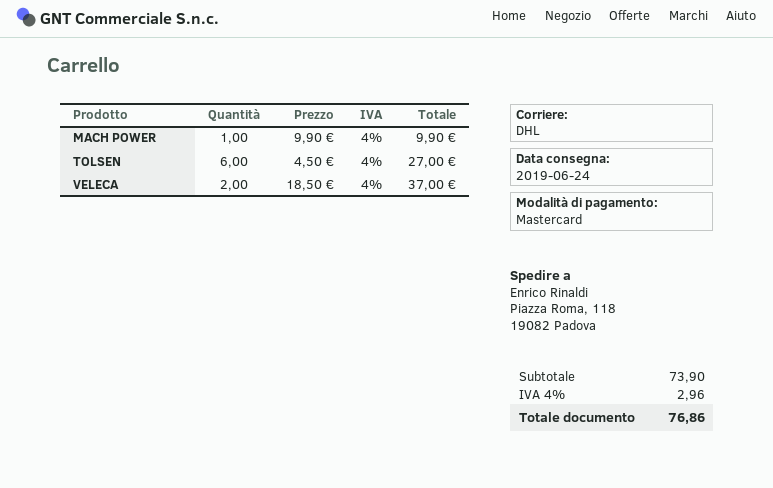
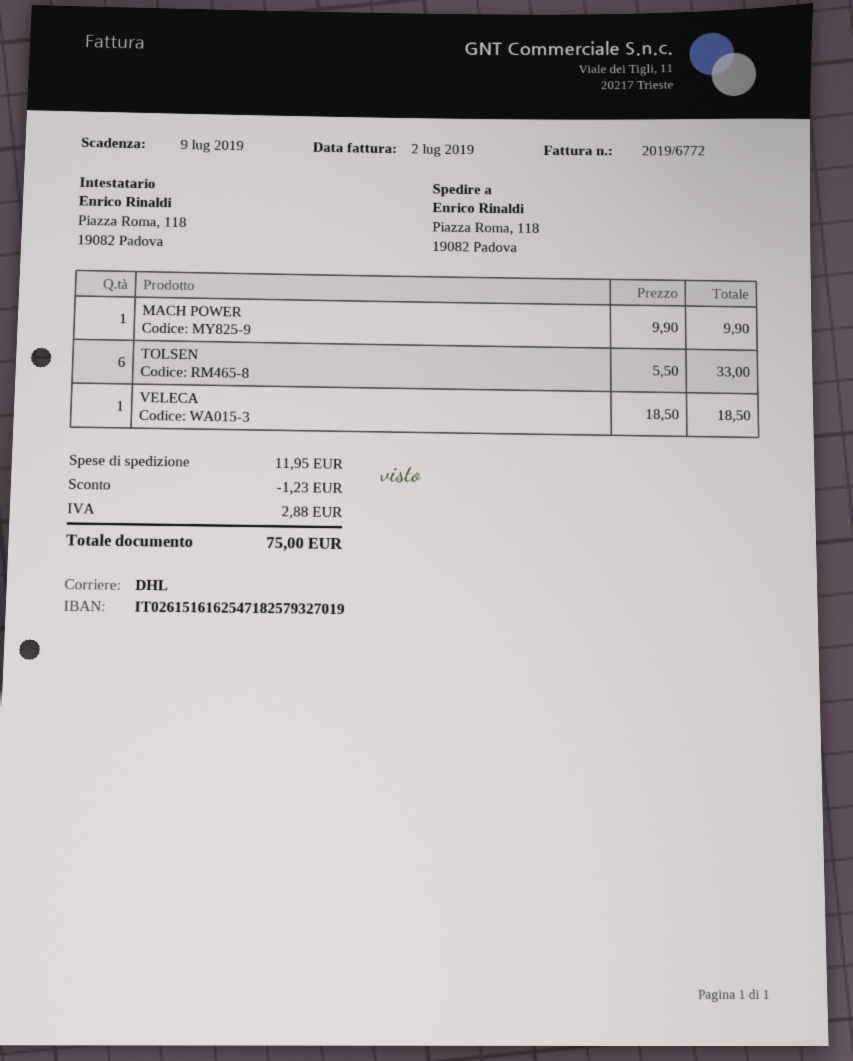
TOLSEN: 6 x 4.50 = 27.00 -> 6 x 5.50 = 33.00
VELECA: 2 x 18.50 = 37.00 -> 1 x 18.50 = 18.50
discount: none -> 1.23
shipping: none -> 11.95
tax: 2.96 -> 2.88
total: 76.86 -> 75.00

